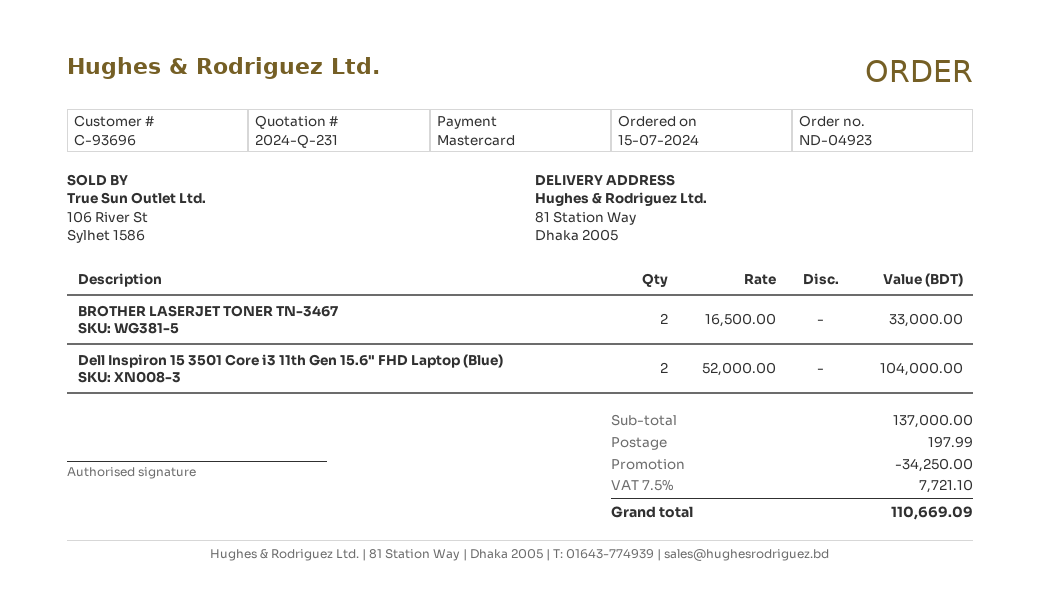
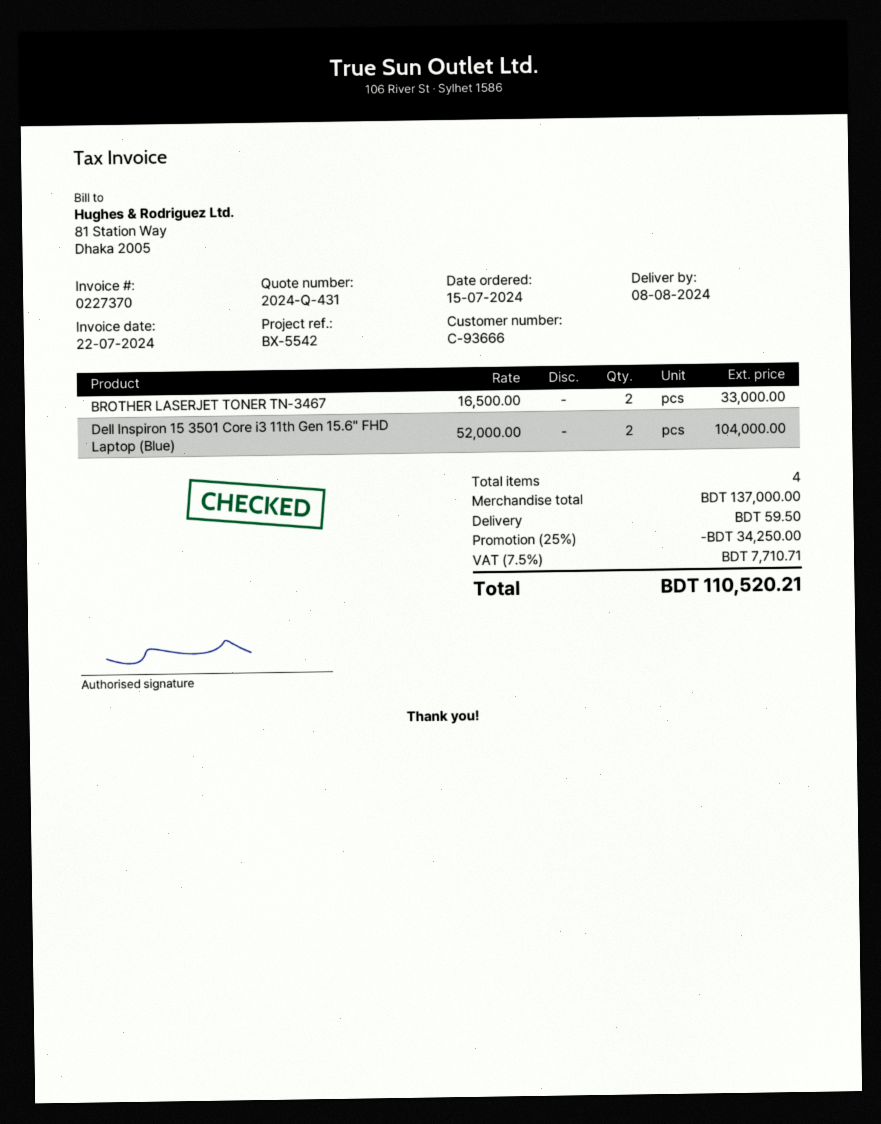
quote number: 2024-Q-231 -> 2024-Q-431
customer number: C-93696 -> C-93666
shipping: 197.99 -> 59.50
tax: 7.5% = 7721.10 -> 7.5% = 7710.71
total: 110669.09 -> 110520.21

